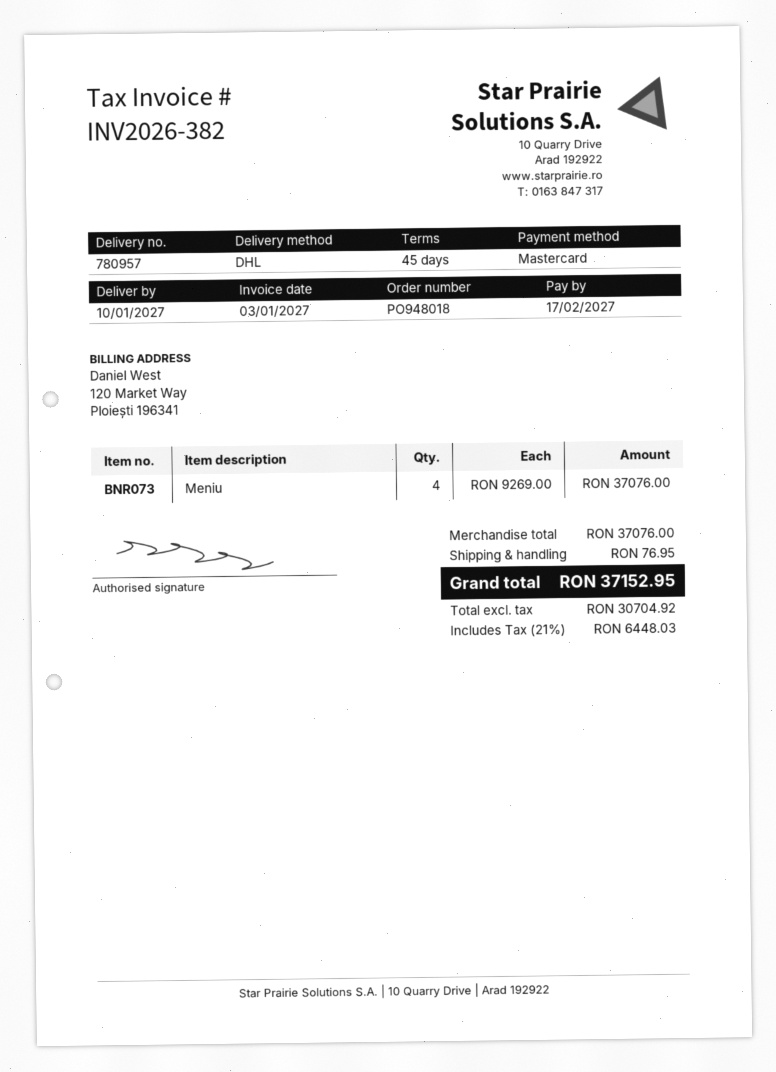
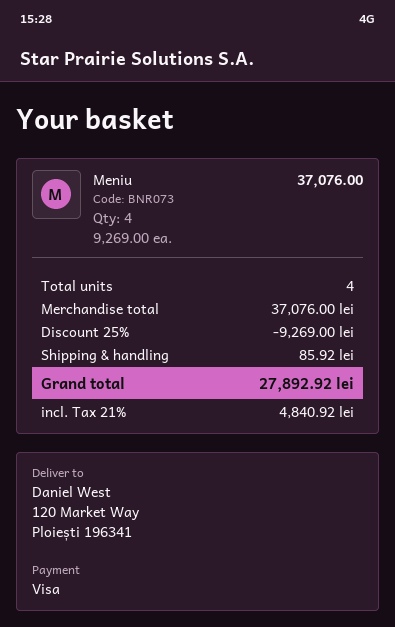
payment method: Mastercard -> Visa
discount: none -> 25% = 9269.00
shipping: 76.95 -> 85.92
tax: 21% = 6448.03 -> 21% = 4840.92
total: 37152.95 -> 27892.92

